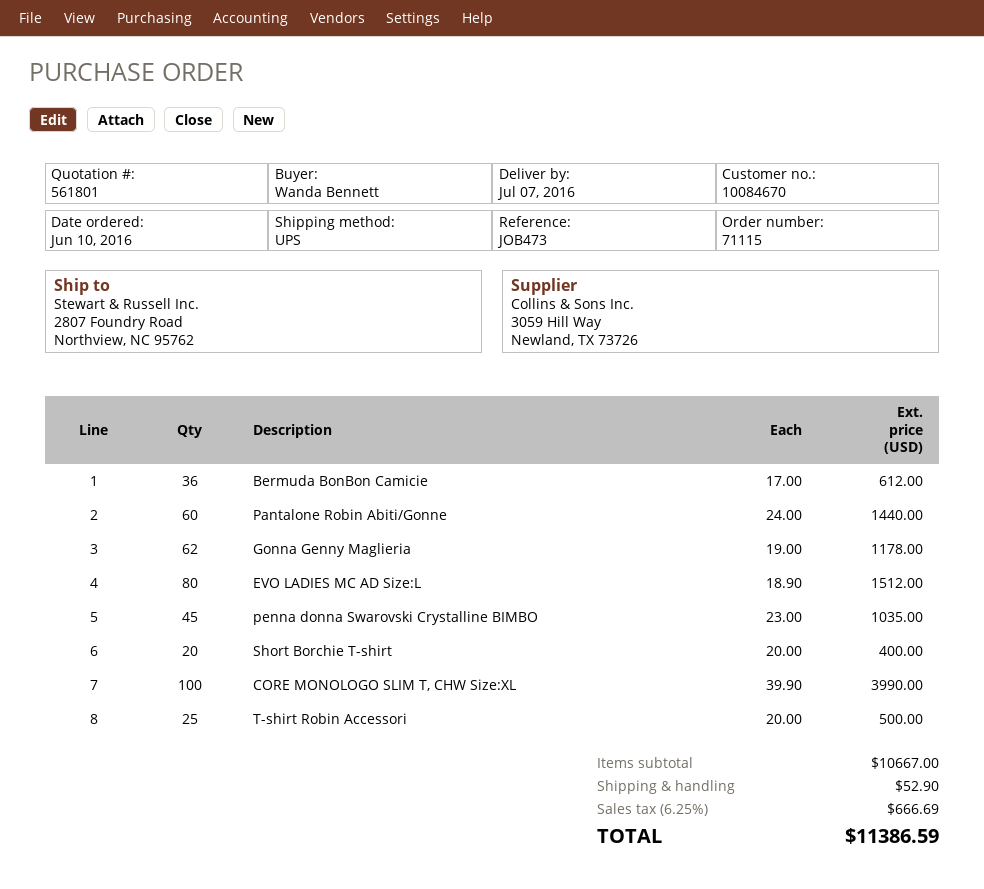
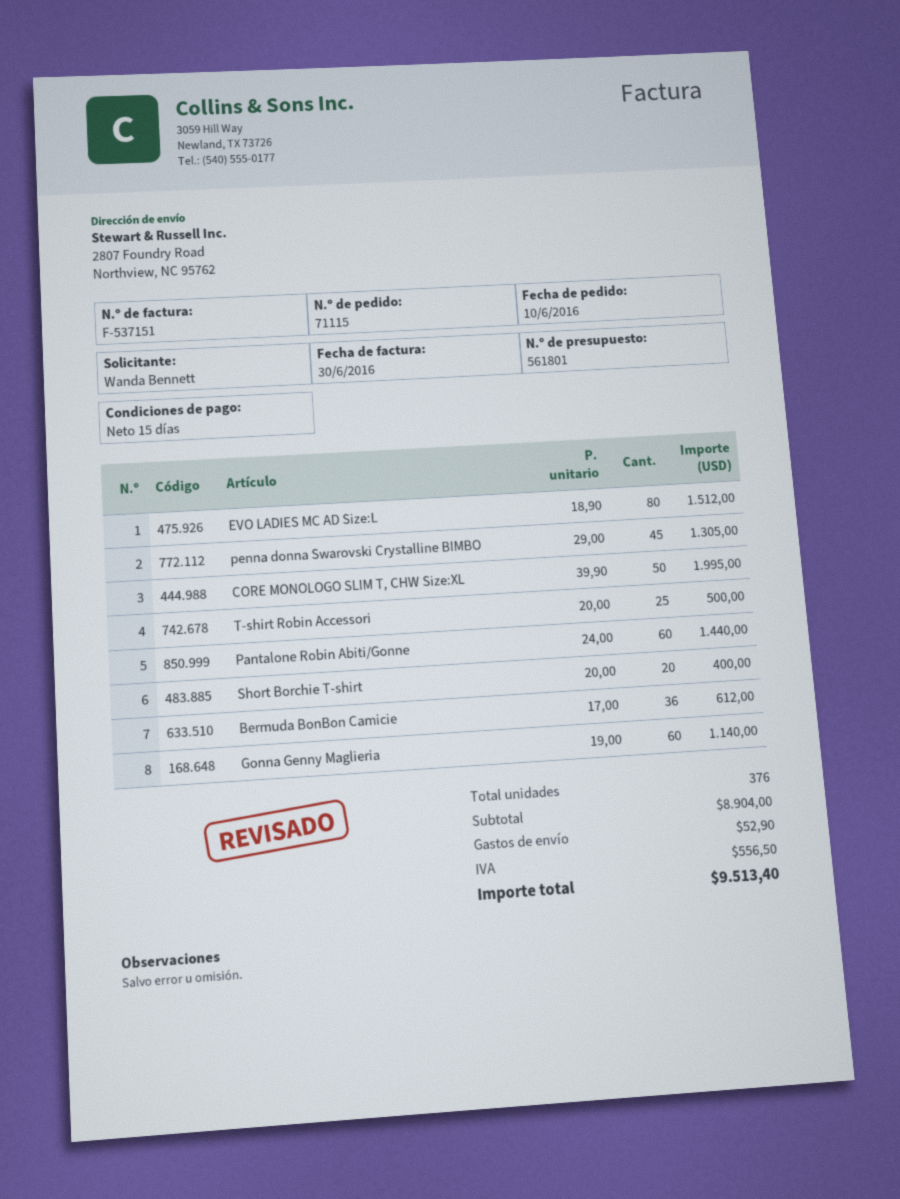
Gonna Genny Maglieria: 62 x 19.00 = 1178.00 -> 60 x 19.00 = 1140.00
penna donna Swarovski Crystalline BIMBO: 45 x 23.00 = 1035.00 -> 45 x 29.00 = 1305.00
CORE MONOLOGO SLIM T, CHW Size:XL: 100 x 39.90 = 3990.00 -> 50 x 39.90 = 1995.00
subtotal: 10667.00 -> 8904.00
tax: 666.69 -> 556.50
total: 11386.59 -> 9513.40

